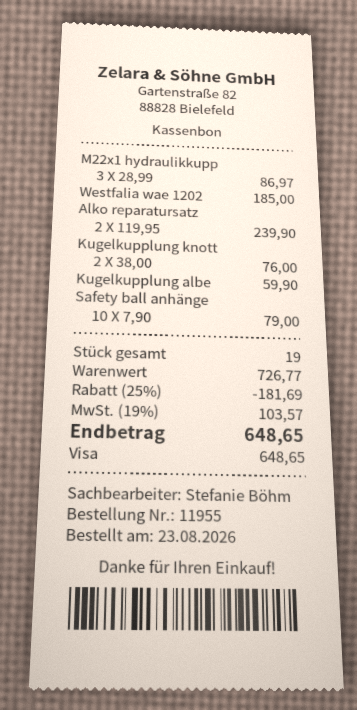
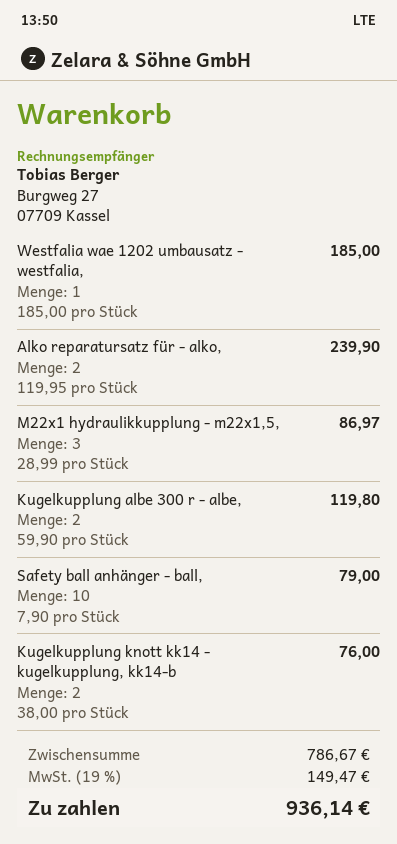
Kugelkupplung albe: 1 x 59.90 = 59.90 -> 2 x 59.90 = 119.80
subtotal: 726.77 -> 786.67
discount: 25% = 181.69 -> none
tax: 19% = 103.57 -> 19% = 149.47
total: 648.65 -> 936.14

